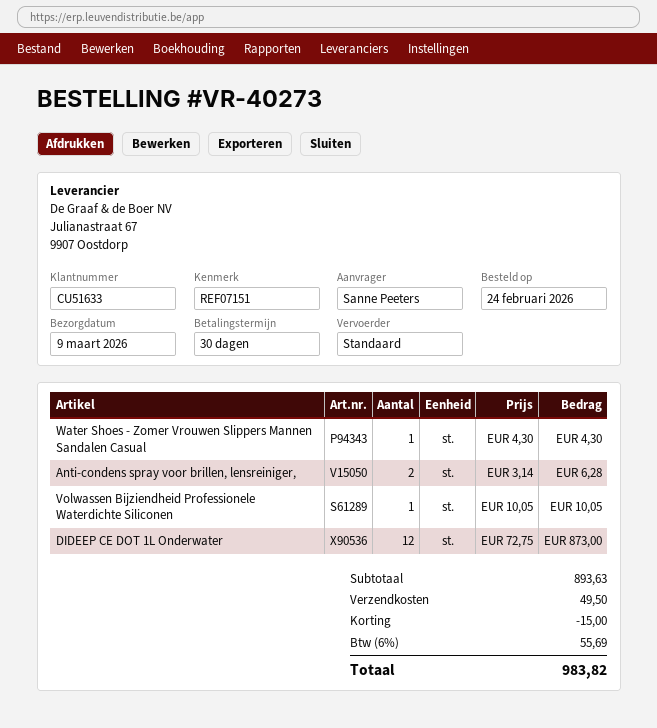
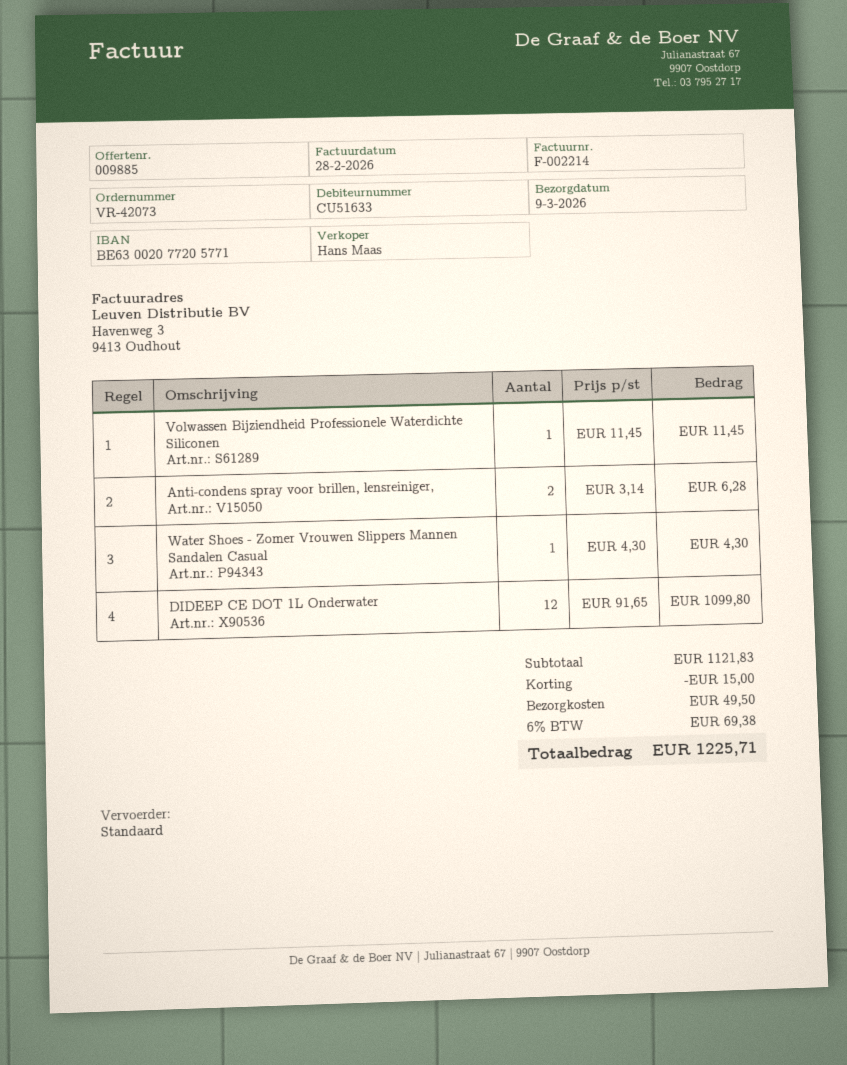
order number: VR-40273 -> VR-42073
Volwassen Bijziendheid Professionele Waterdichte Siliconen: 1 x 10.05 = 10.05 -> 1 x 11.45 = 11.45
DIDEEP CE DOT 1L Onderwater: 12 x 72.75 = 873.00 -> 12 x 91.65 = 1099.80
subtotal: 893.63 -> 1121.83
tax: 6% = 55.69 -> 6% = 69.38
total: 983.82 -> 1225.71

